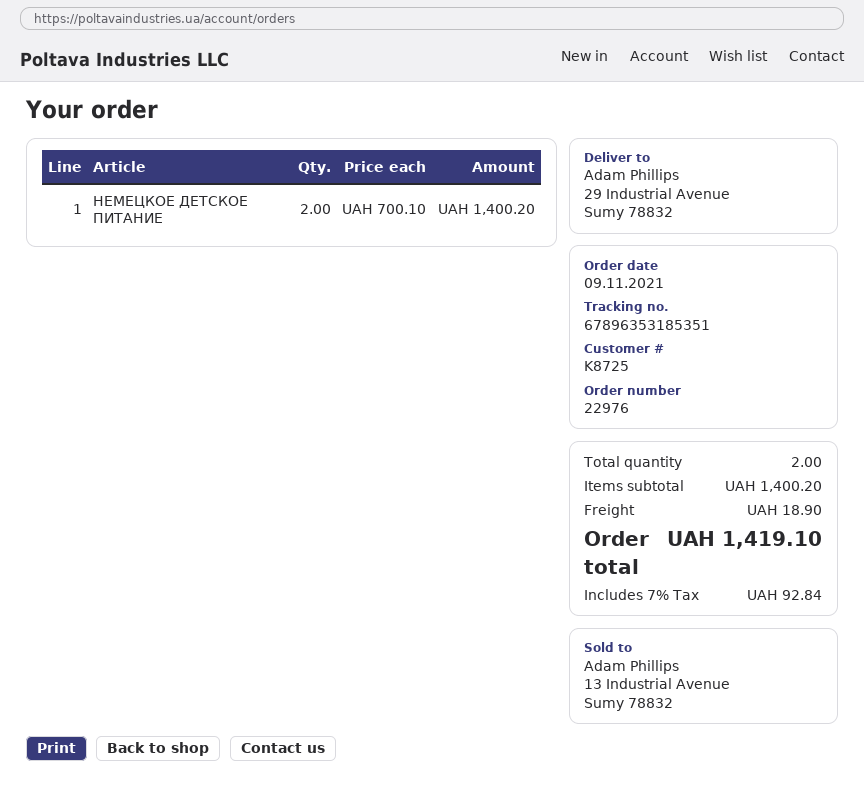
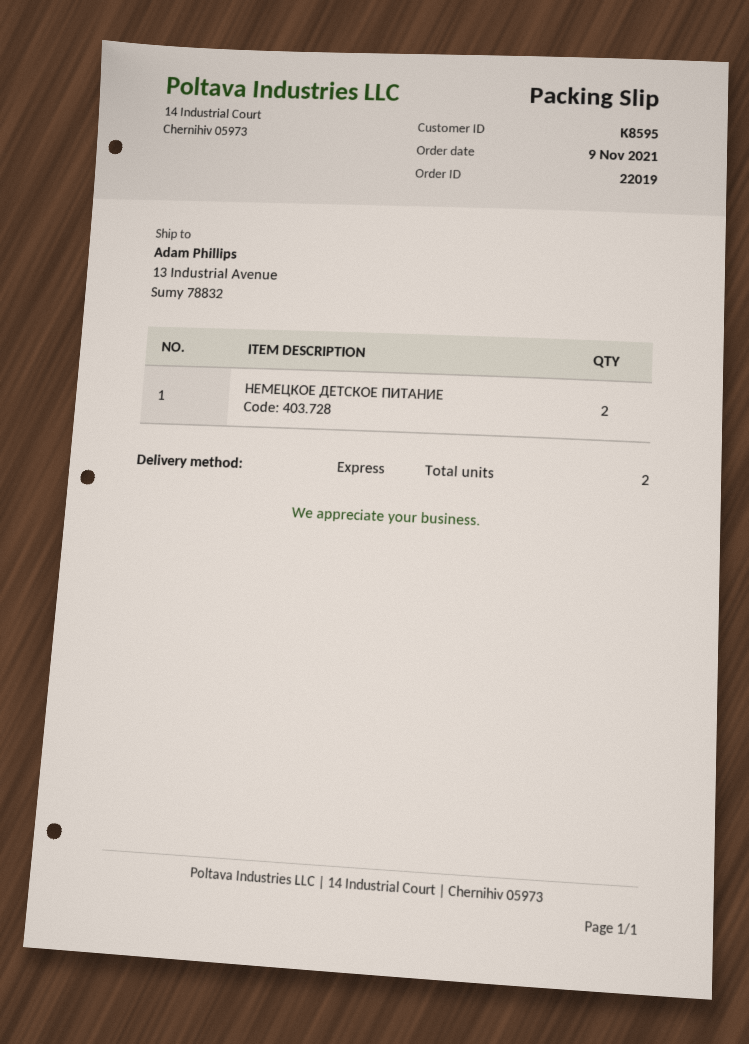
order number: 22976 -> 22019
customer number: K8725 -> K8595
ship to: 29 Industrial Avenue, Sumy 78832 -> 13 Industrial Avenue, Sumy 78832

